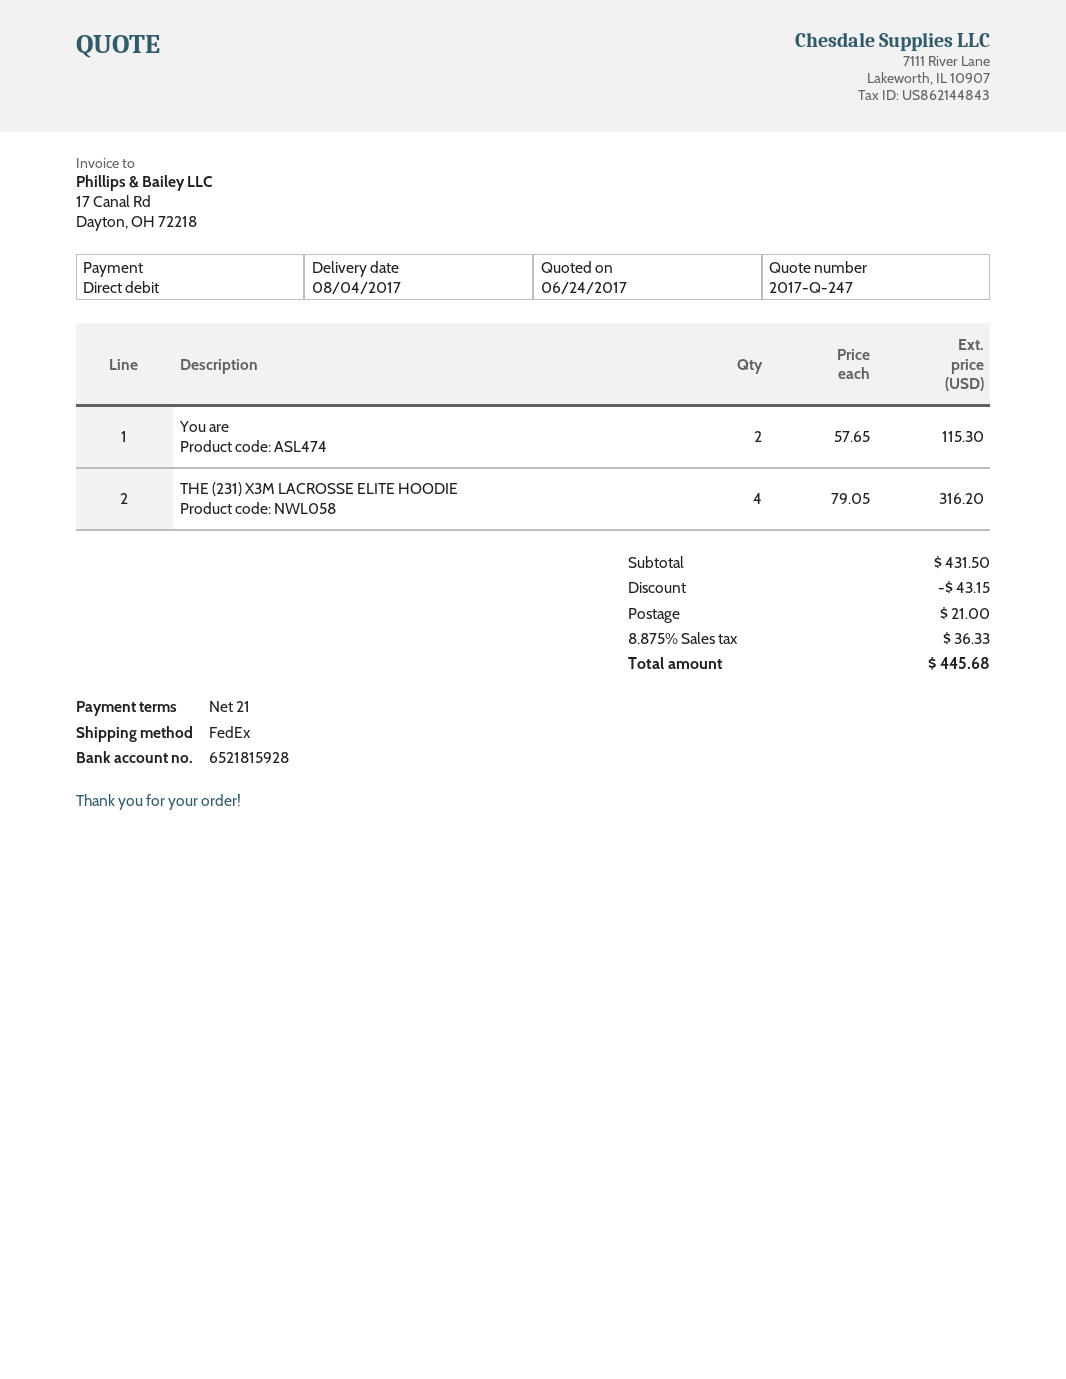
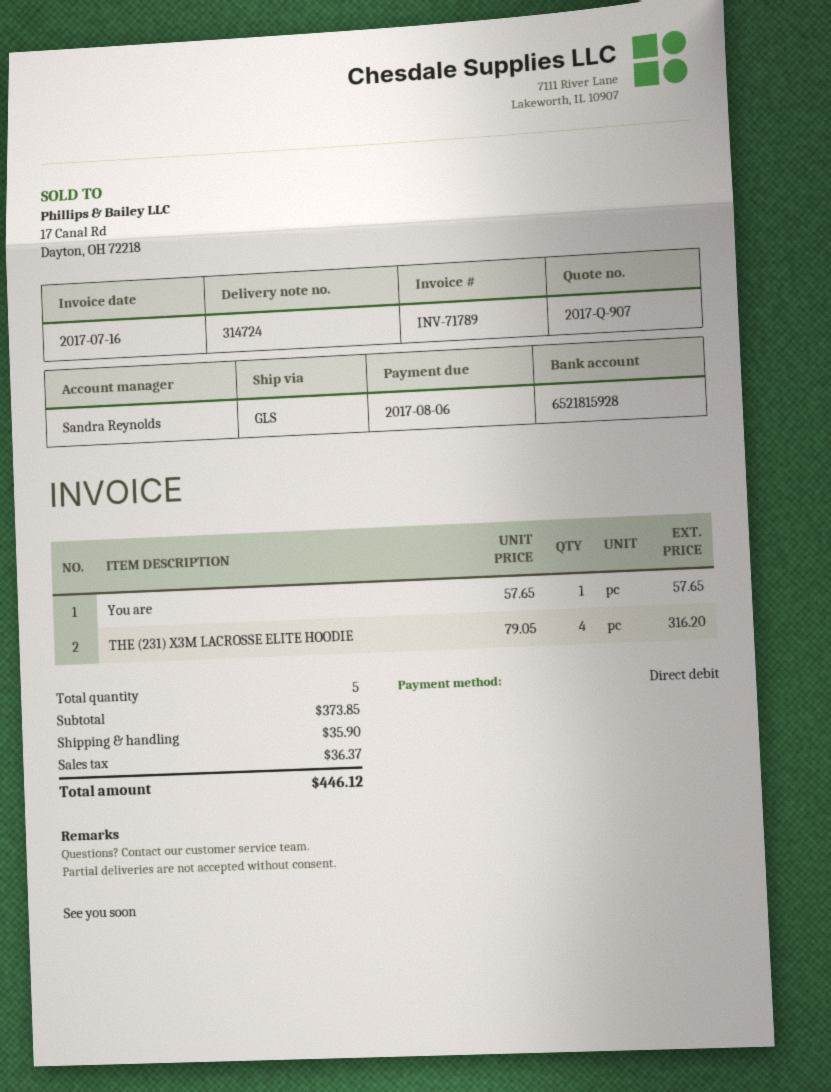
quote number: 2017-Q-247 -> 2017-Q-907
shipping method: FedEx -> GLS
You are: 2 x 57.65 = 115.30 -> 1 x 57.65 = 57.65
subtotal: 431.50 -> 373.85
discount: 43.15 -> none
shipping: 21.00 -> 35.90
tax: 36.33 -> 36.37
total: 445.68 -> 446.12

